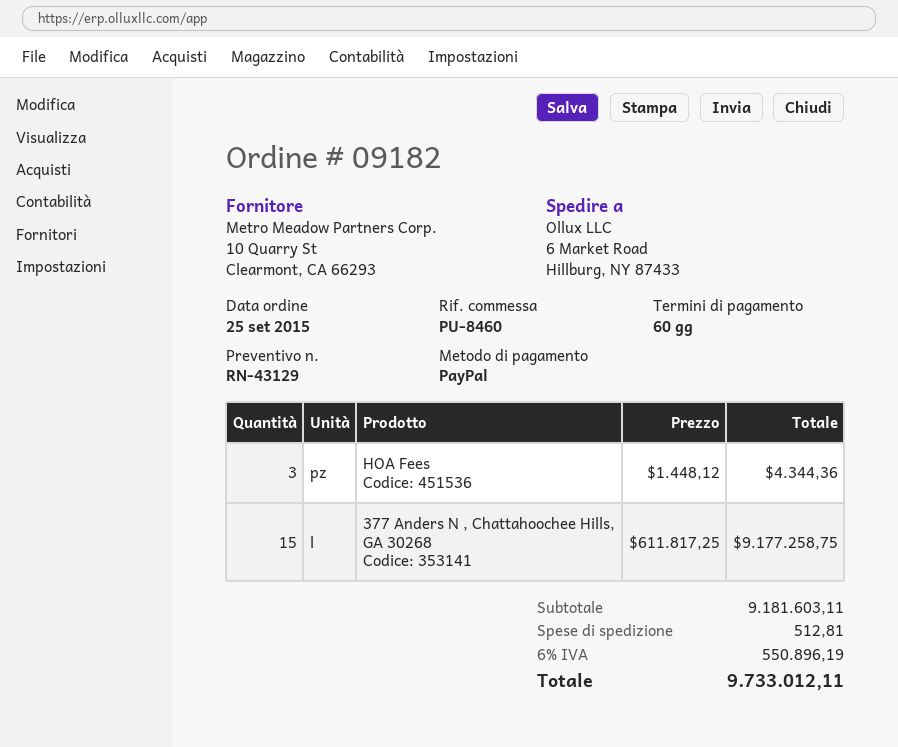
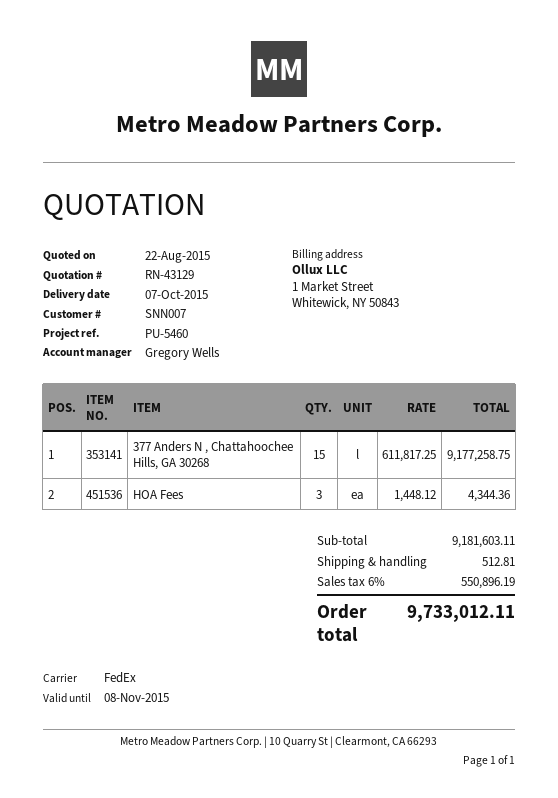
reference: PU-8460 -> PU-5460

